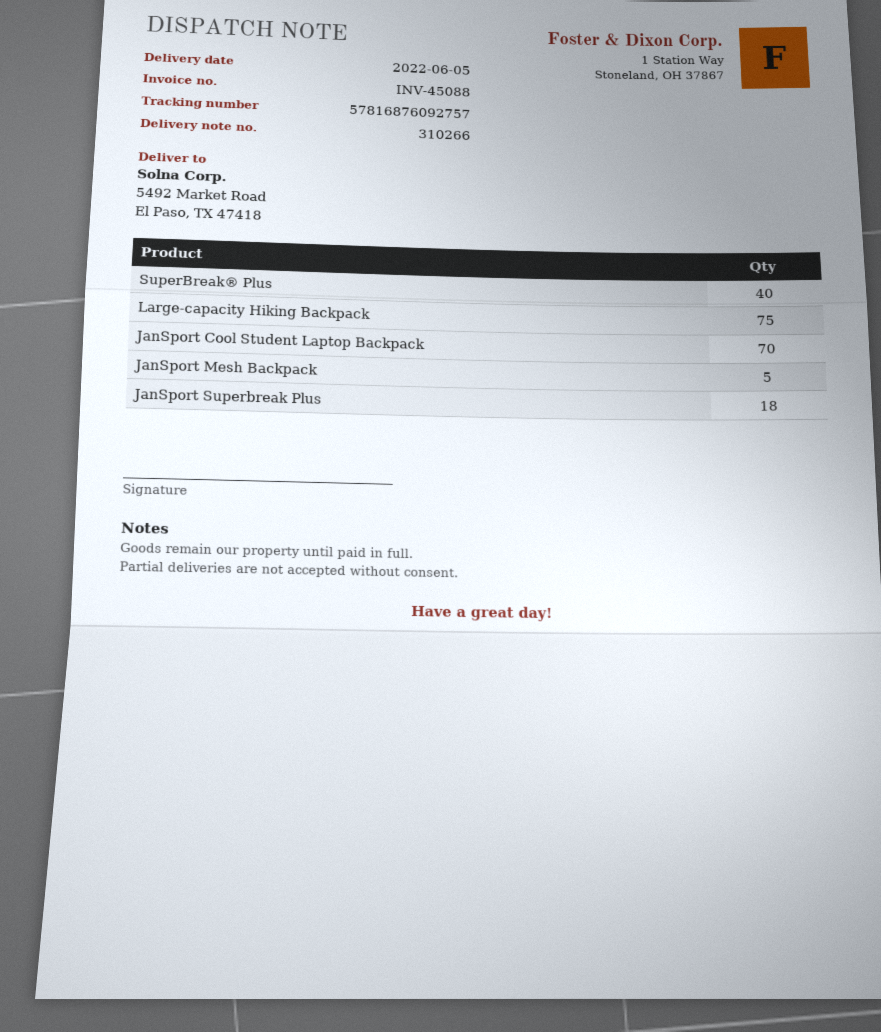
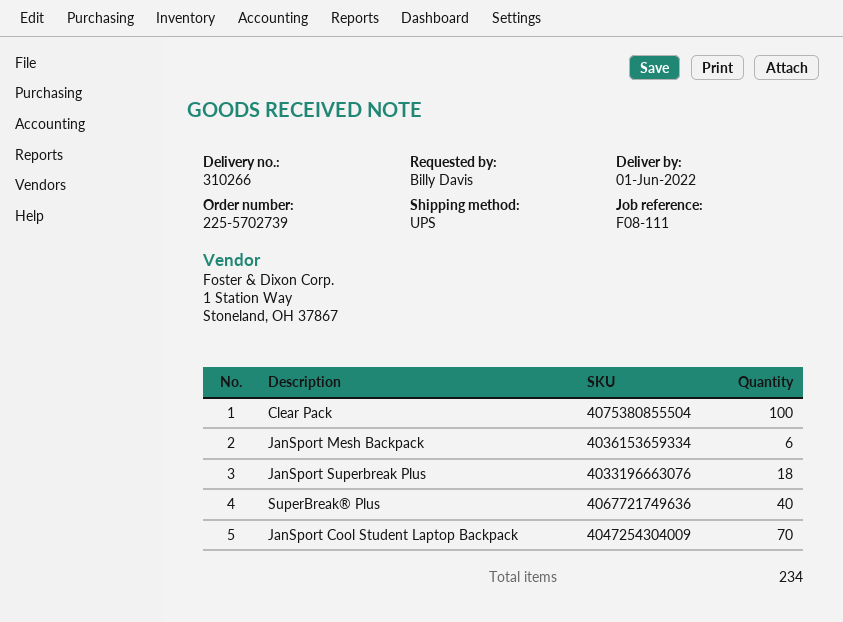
delivery date: 2022-06-05 -> 2022-06-01
Large-capacity Hiking Backpack: 75 -> none
JanSport Mesh Backpack: 5 -> 6
Clear Pack: none -> 100

